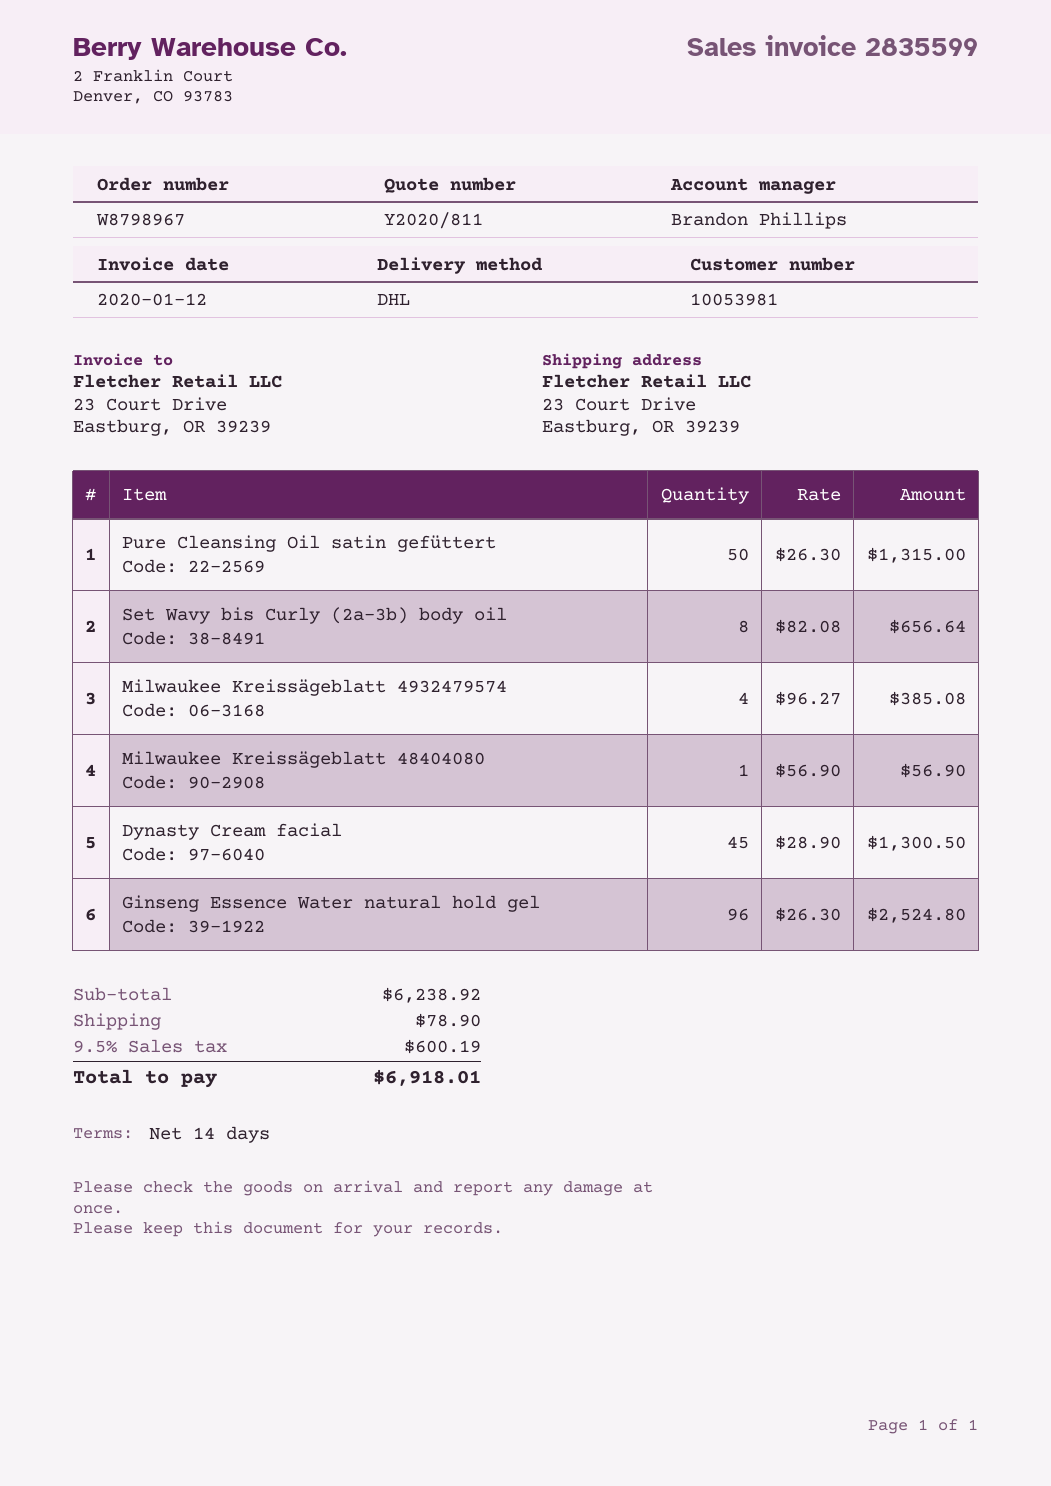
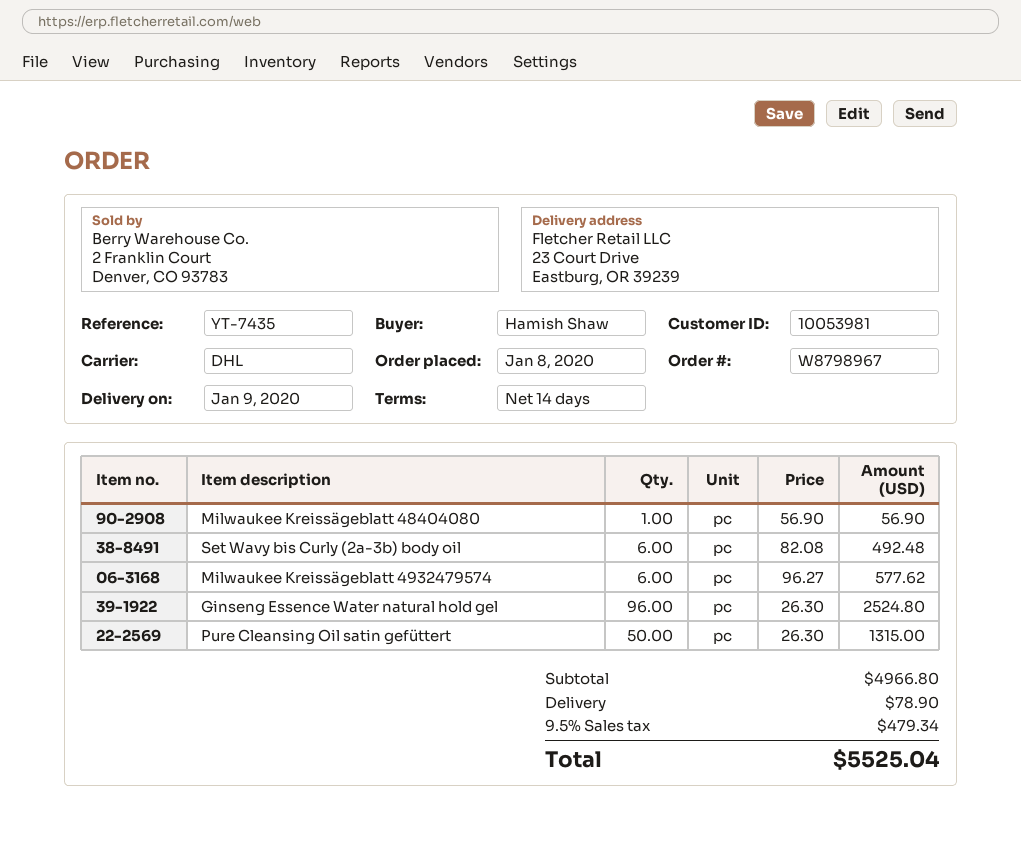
Set Wavy bis Curly (2a-3b) body oil: 8 x 82.08 = 656.64 -> 6 x 82.08 = 492.48
Milwaukee Kreissägeblatt 4932479574: 4 x 96.27 = 385.08 -> 6 x 96.27 = 577.62
Dynasty Cream facial: 45 x 28.90 = 1300.50 -> none
subtotal: 6238.92 -> 4966.80
tax: 9.5% = 600.19 -> 9.5% = 479.34
total: 6918.01 -> 5525.04

